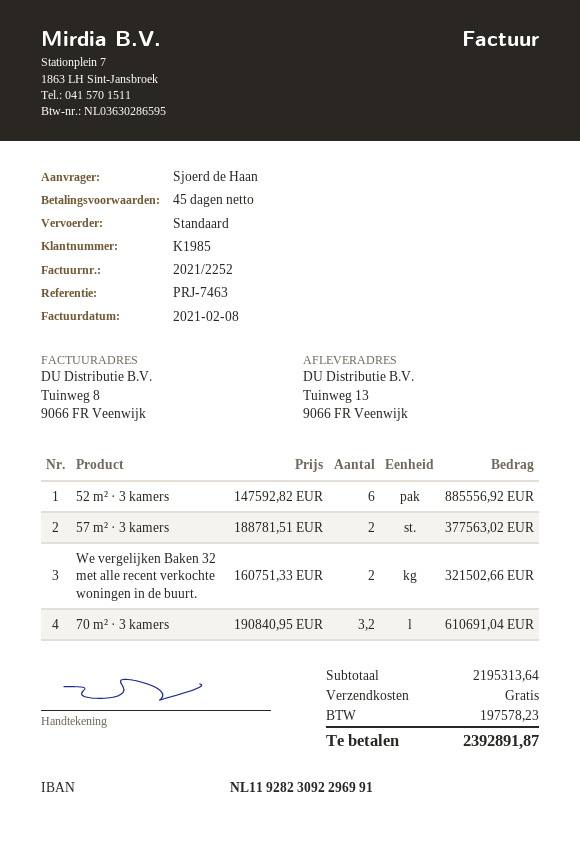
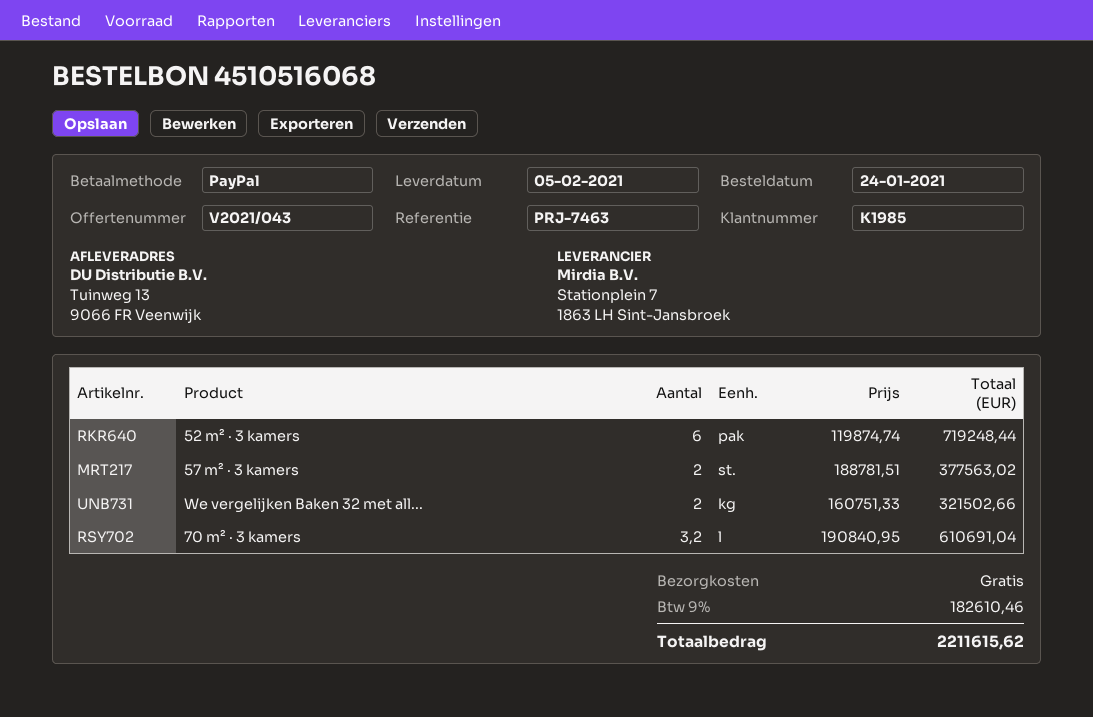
52 m² · 3 kamers: 6 x 147592.82 = 885556.92 -> 6 x 119874.74 = 719248.44
tax: 197578.23 -> 182610.46
total: 2392891.87 -> 2211615.62

